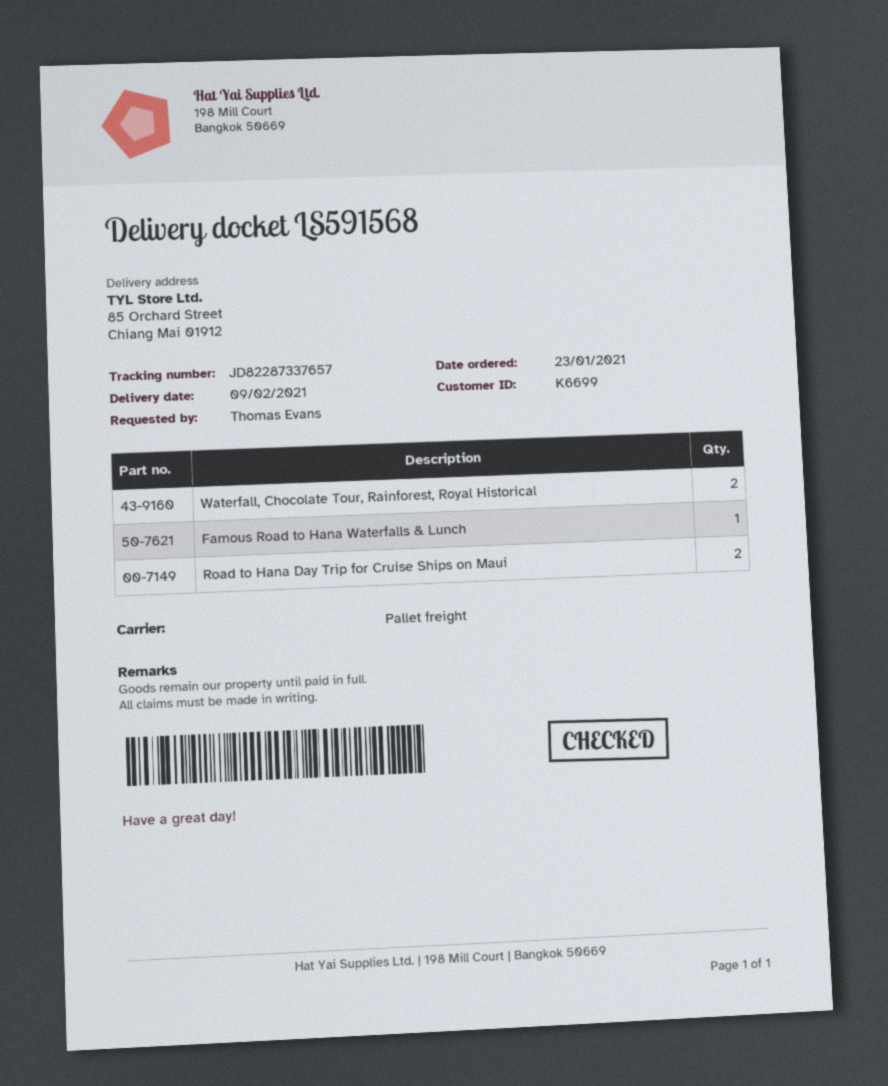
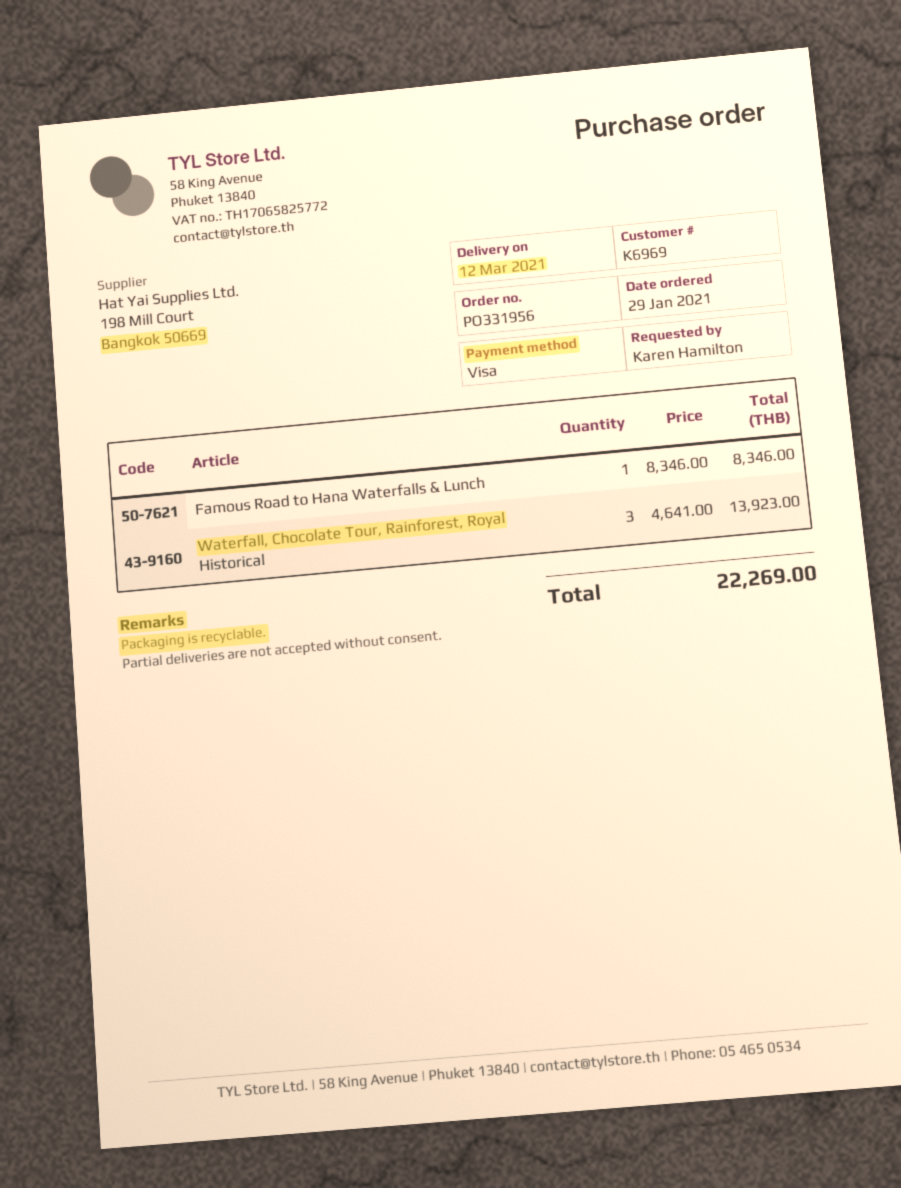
order date: 2021-01-23 -> 2021-01-29
delivery date: 2021-02-09 -> 2021-03-12
customer number: K6699 -> K6969
ordered by: Thomas Evans -> Karen Hamilton
Waterfall, Chocolate Tour, Rainforest, Royal Historical: 2 -> 3
Road to Hana Day Trip for Cruise Ships on Maui: 2 -> none

